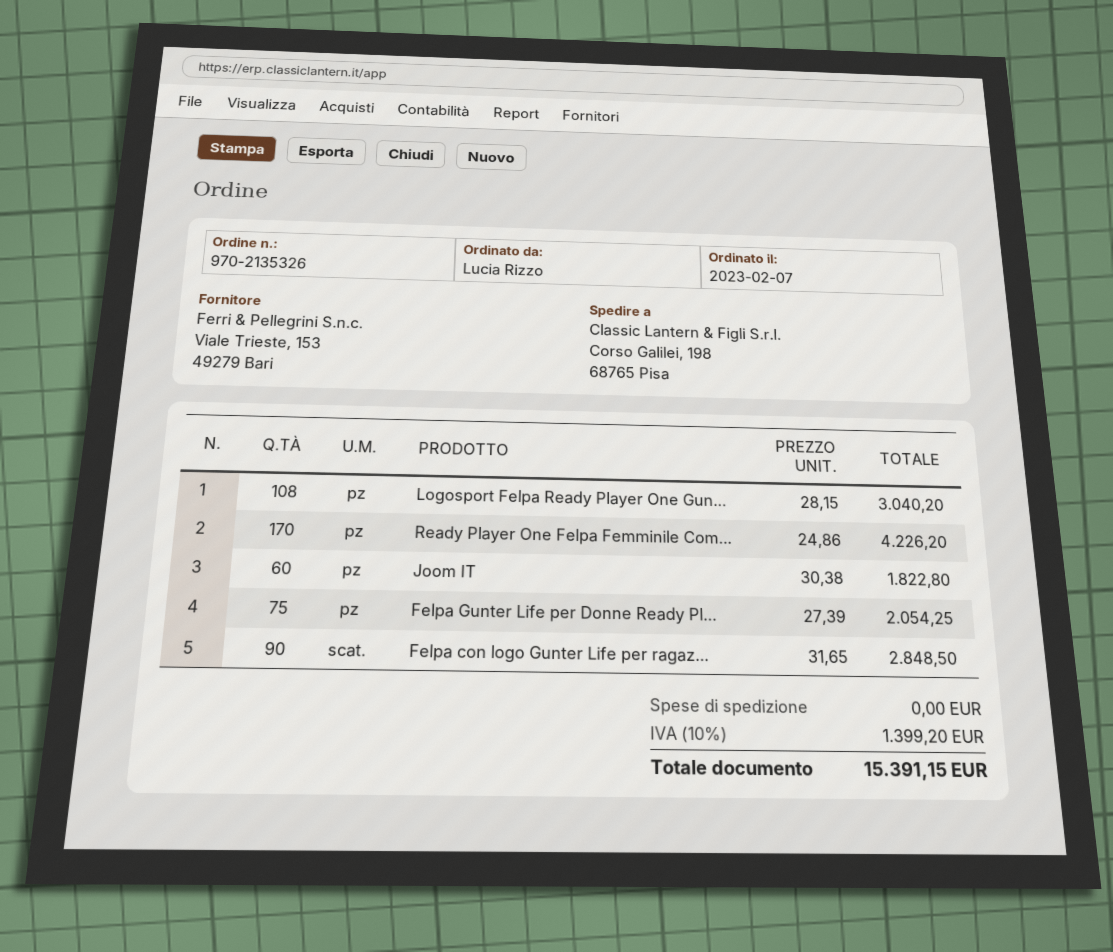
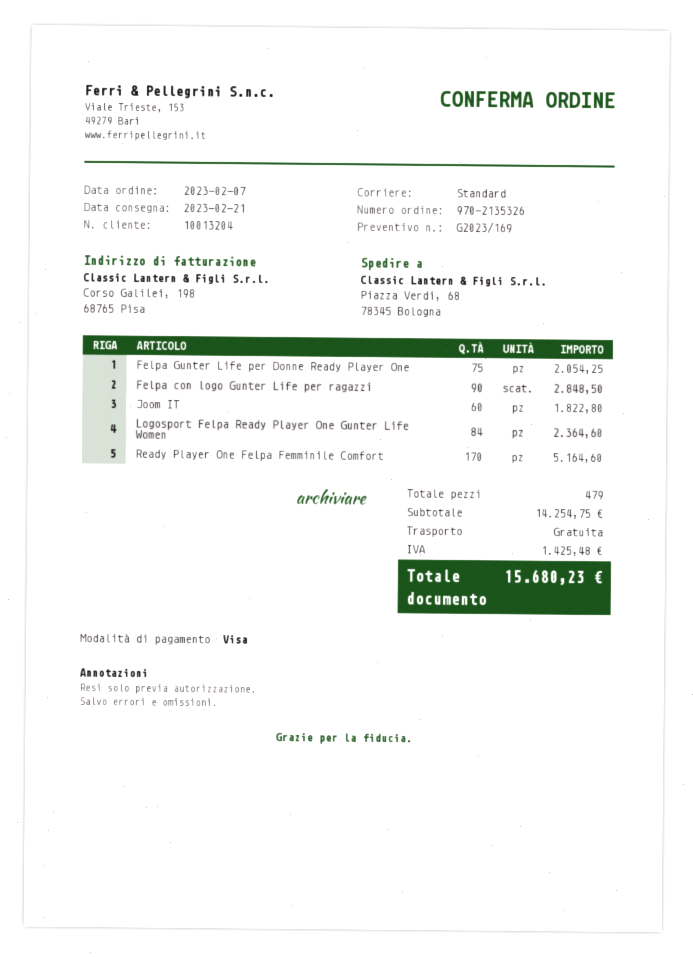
ship to: Corso Galilei, 198, 68765 Pisa -> Piazza Verdi, 68, 78345 Bologna
Logosport Felpa Ready Player One Gun...: 108 for 3040.20 -> 84 for 2364.60
Ready Player One Felpa Femminile Com...: 170 for 4226.20 -> 170 for 5164.60
tax: 1399.20 -> 1425.48
total: 15391.15 -> 15680.23

